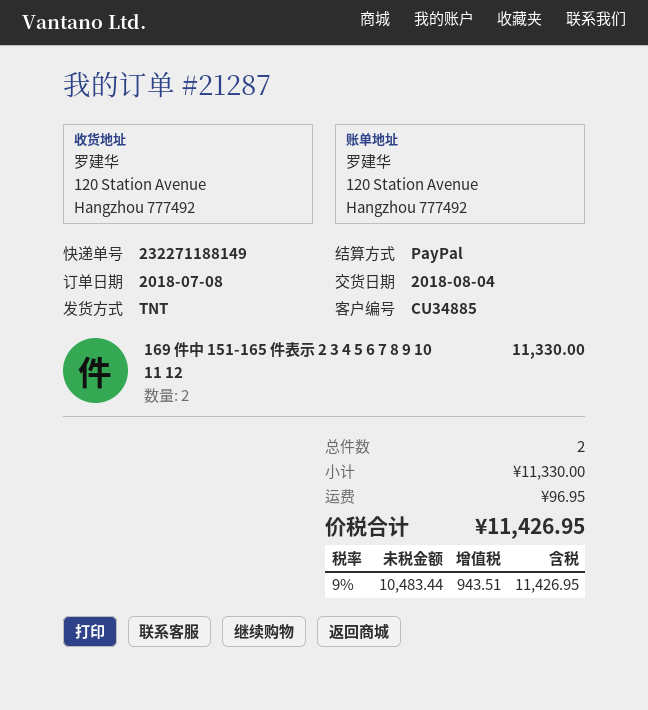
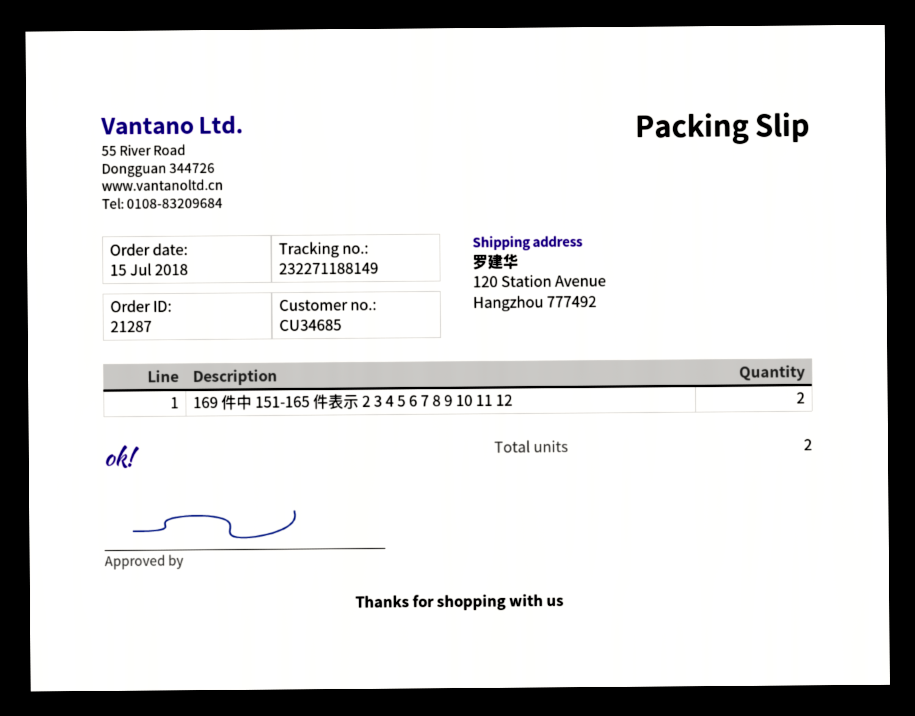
order date: 2018-07-08 -> 2018-07-15
customer number: CU34885 -> CU34685

